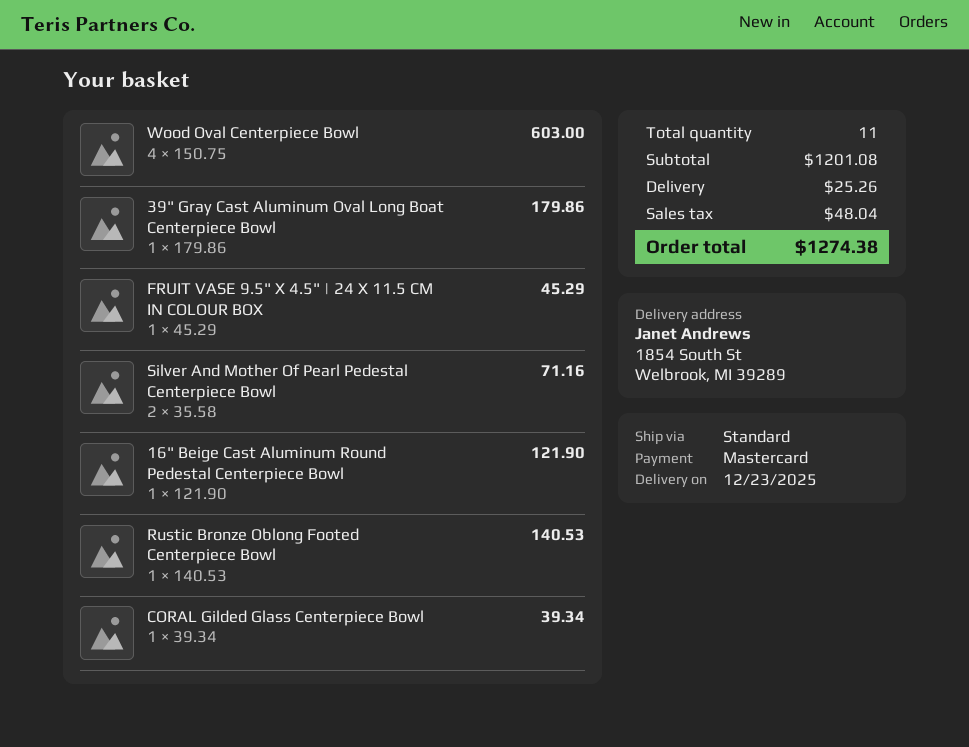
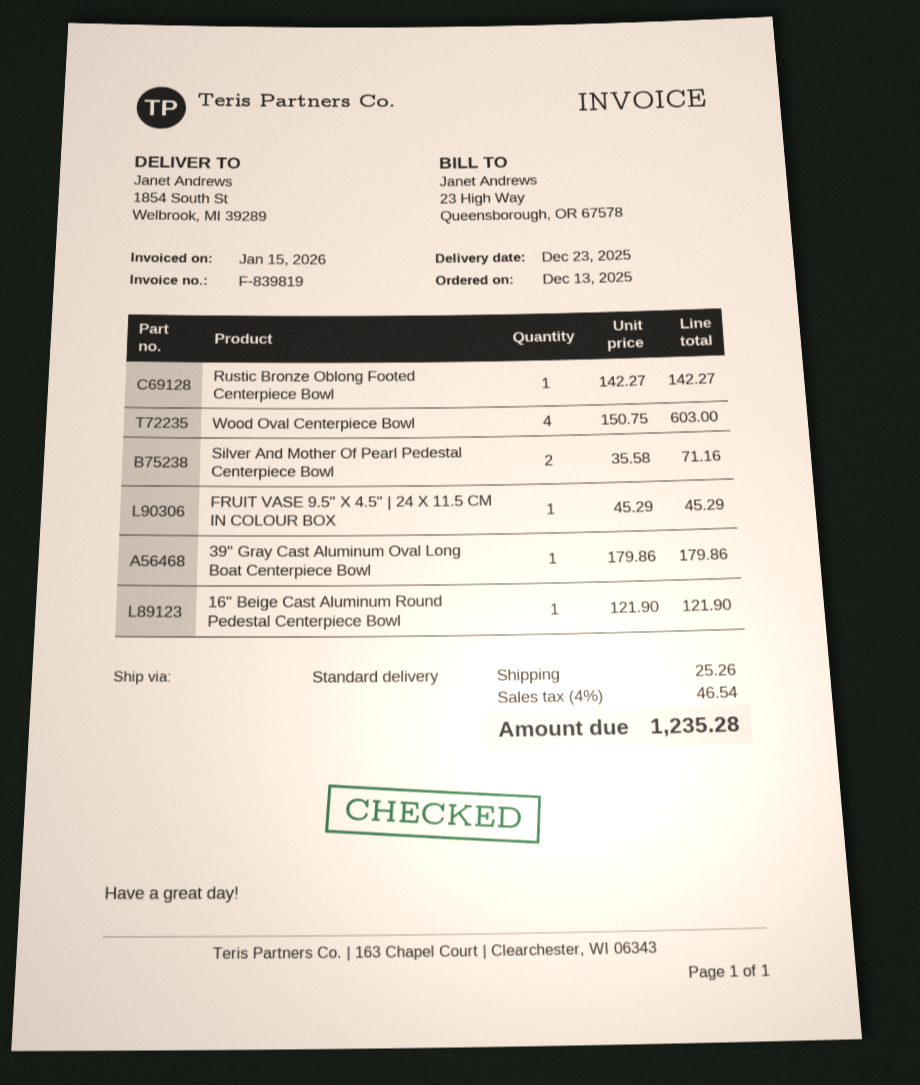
Rustic Bronze Oblong Footed Centerpiece Bowl: 1 x 140.53 = 140.53 -> 1 x 142.27 = 142.27
CORAL Gilded Glass Centerpiece Bowl: 1 x 39.34 = 39.34 -> none
tax: 48.04 -> 46.54
total: 1274.38 -> 1235.28

